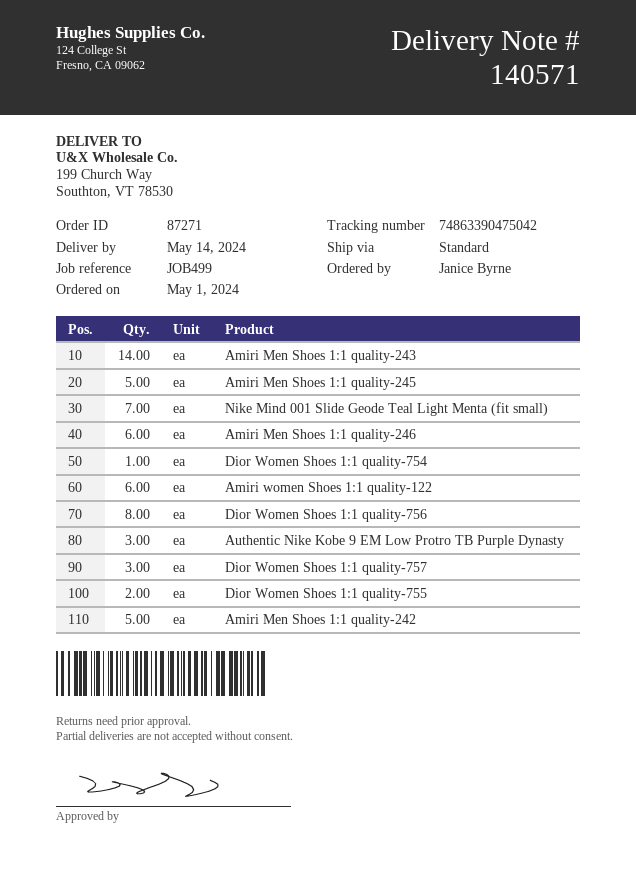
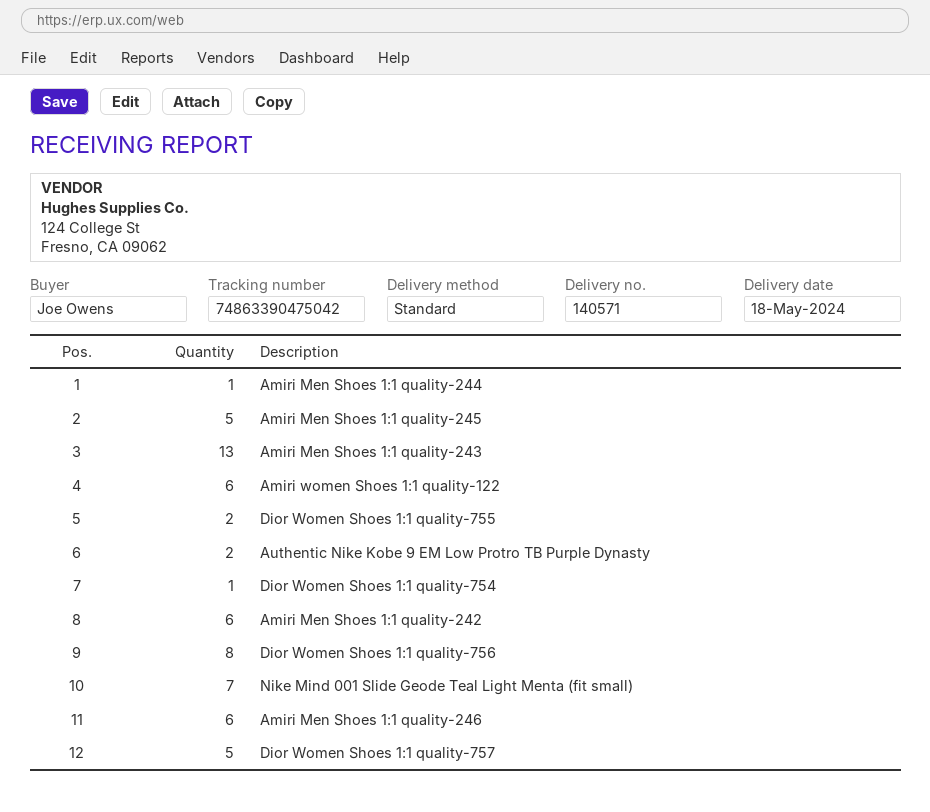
delivery date: 2024-05-14 -> 2024-05-18
ordered by: Janice Byrne -> Joe Owens
Amiri Men Shoes 1:1 quality-243: 14 -> 13
Authentic Nike Kobe 9 EM Low Protro TB Purple Dynasty: 3 -> 2
Dior Women Shoes 1:1 quality-757: 3 -> 5
Amiri Men Shoes 1:1 quality-242: 5 -> 6
Amiri Men Shoes 1:1 quality-244: none -> 1

